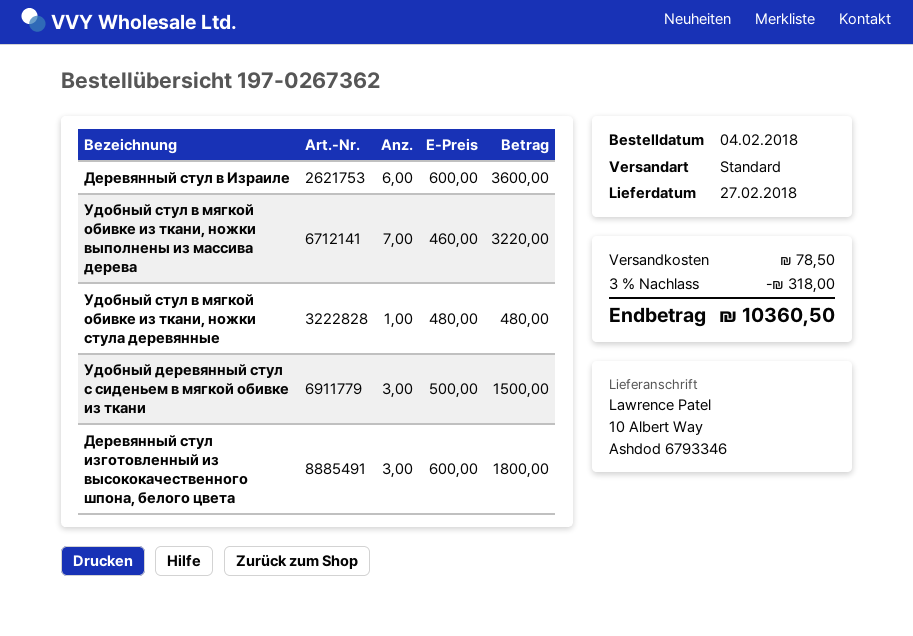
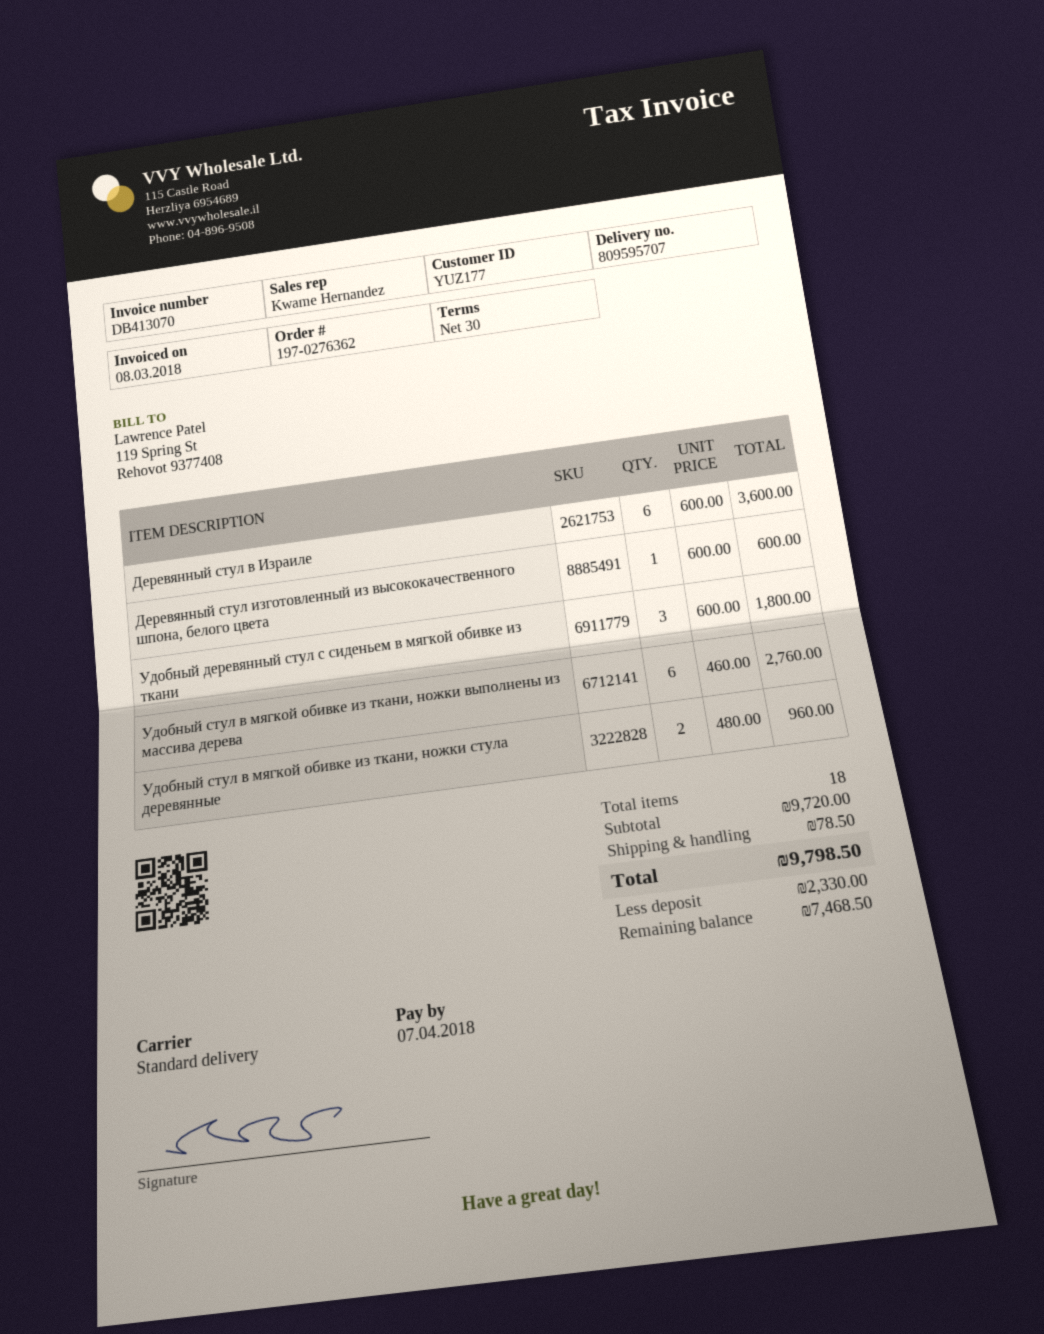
order number: 197-0267362 -> 197-0276362
Удобный стул в мягкой обивке из ткани, ножки выполнены из массива дерева: 7 x 460.00 = 3220.00 -> 6 x 460.00 = 2760.00
Удобный стул в мягкой обивке из ткани, ножки стула деревянные: 1 x 480.00 = 480.00 -> 2 x 480.00 = 960.00
Удобный деревянный стул с сиденьем в мягкой обивке из ткани: 3 x 500.00 = 1500.00 -> 3 x 600.00 = 1800.00
Деревянный стул изготовленный из высококачественного шпона, белого цвета: 3 x 600.00 = 1800.00 -> 1 x 600.00 = 600.00
discount: 3% = 318.00 -> none
total: 10360.50 -> 9798.50

